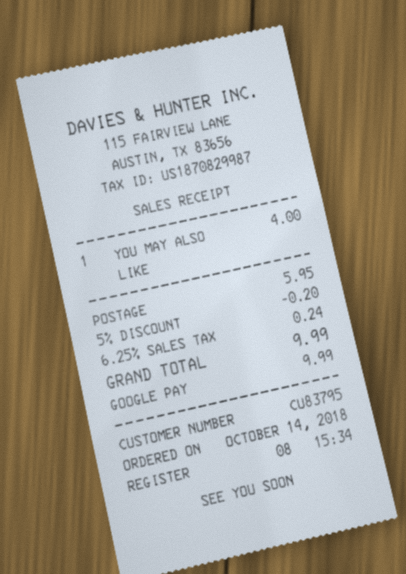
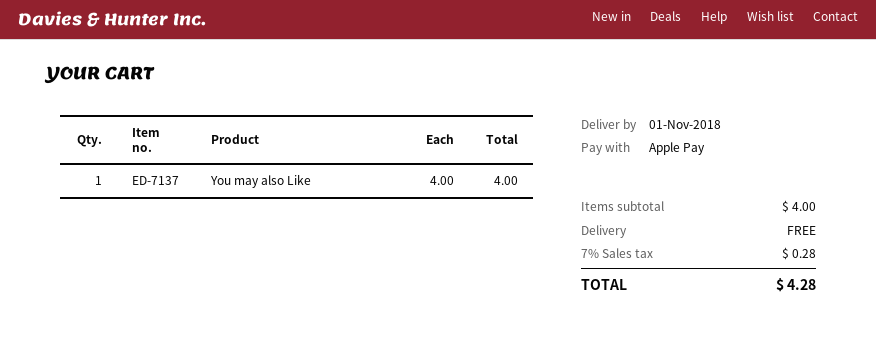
payment method: Google Pay -> Apple Pay
discount: 5% = 0.20 -> none
shipping: 5.95 -> 0.00
tax: 6.25% = 0.24 -> 7% = 0.28
total: 9.99 -> 4.28

